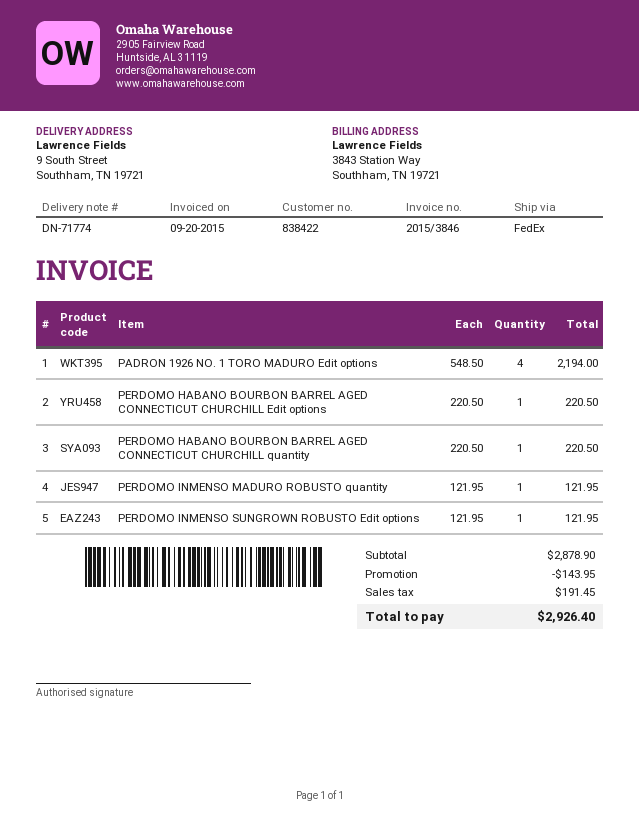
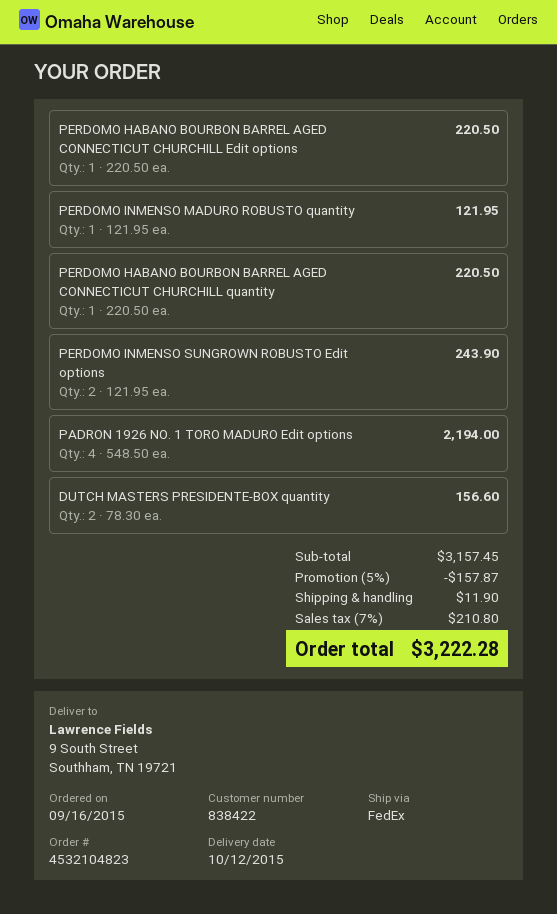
PERDOMO INMENSO SUNGROWN ROBUSTO Edit options: 1 x 121.95 = 121.95 -> 2 x 121.95 = 243.90
DUTCH MASTERS PRESIDENTE-BOX quantity: none -> 2 x 78.30 = 156.60
subtotal: 2878.90 -> 3157.45
discount: 143.95 -> 157.87
shipping: none -> 11.90
tax: 191.45 -> 210.80
total: 2926.40 -> 3222.28

